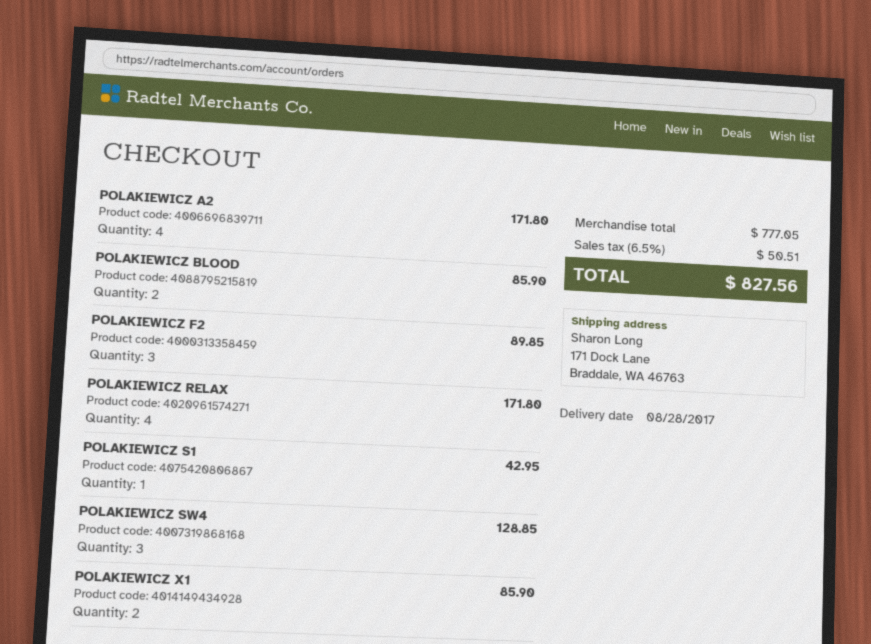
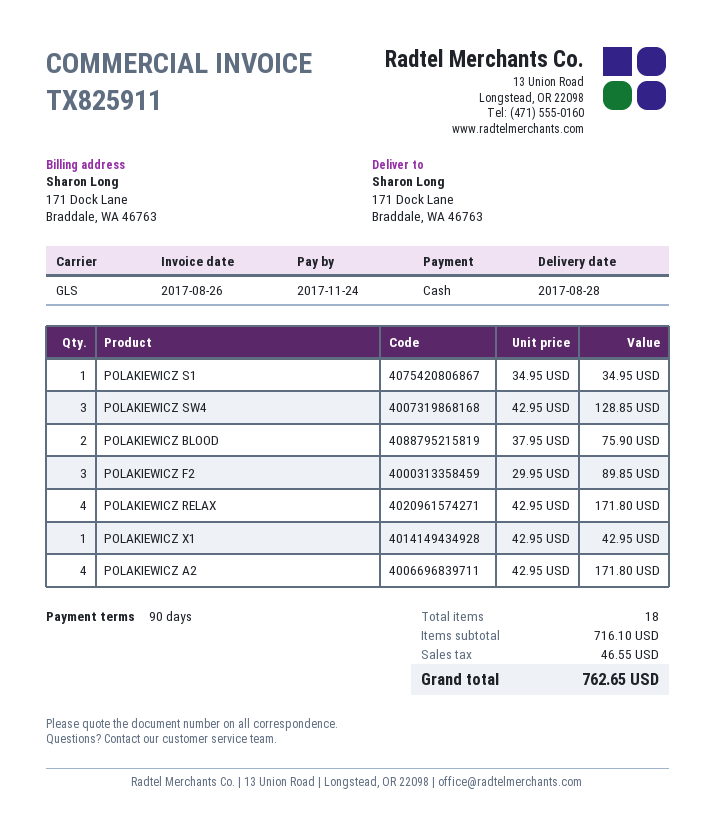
POLAKIEWICZ BLOOD: 2 for 85.90 -> 2 for 75.90
POLAKIEWICZ S1: 1 for 42.95 -> 1 for 34.95
POLAKIEWICZ X1: 2 for 85.90 -> 1 for 42.95
subtotal: 777.05 -> 716.10
tax: 50.51 -> 46.55
total: 827.56 -> 762.65

